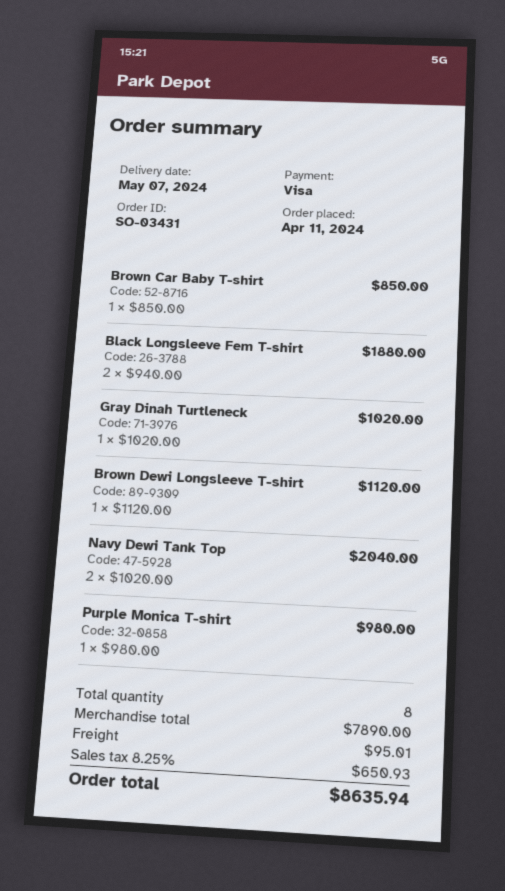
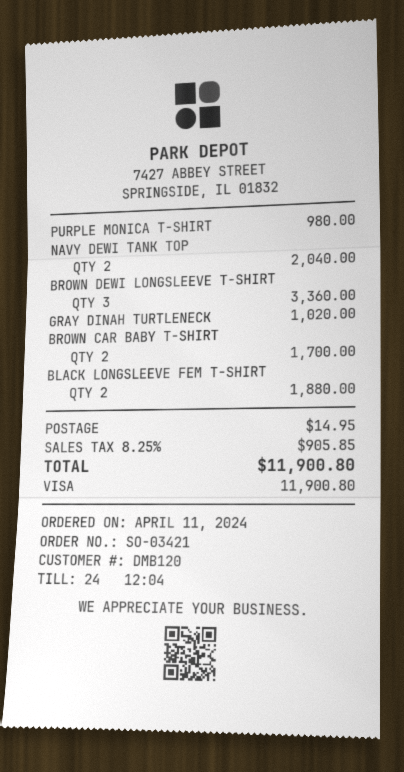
order number: SO-03431 -> SO-03421
Brown Car Baby T-shirt: 1 for 850.00 -> 2 for 1700.00
Brown Dewi Longsleeve T-shirt: 1 for 1120.00 -> 3 for 3360.00
shipping: 95.01 -> 14.95
tax: 8.25% = 650.93 -> 8.25% = 905.85
total: 8635.94 -> 11900.80

